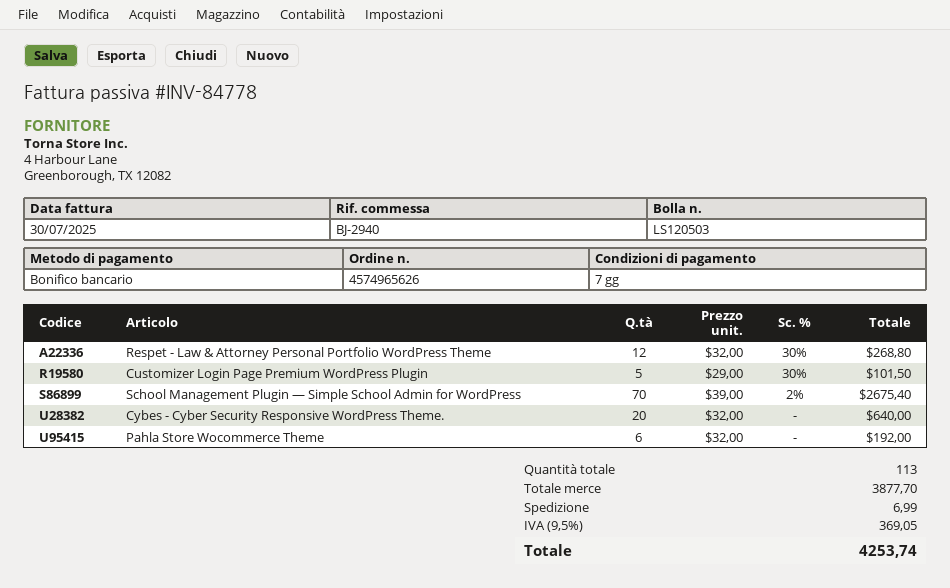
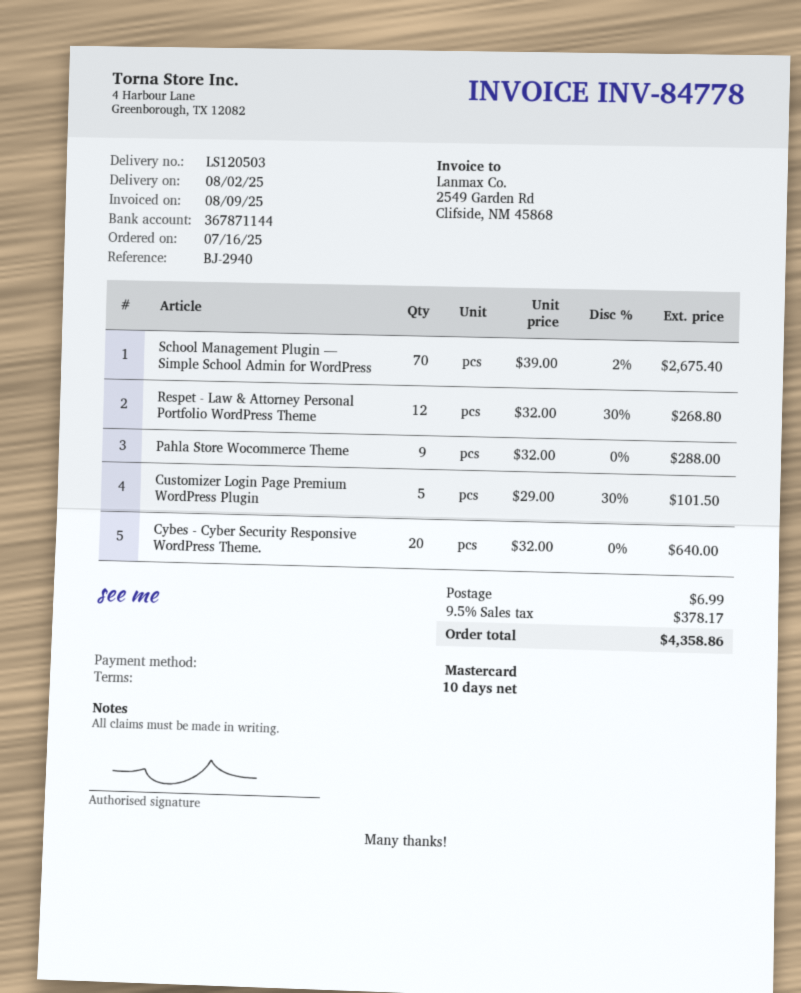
invoice date: 2025-07-30 -> 2025-08-09
payment terms: 7 days -> 10 days
payment method: bank transfer -> Mastercard
Pahla Store Wocommerce Theme: 6 x 32.00 = 192.00 -> 9 x 32.00 = 288.00
tax: 9.5% = 369.05 -> 9.5% = 378.17
total: 4253.74 -> 4358.86

